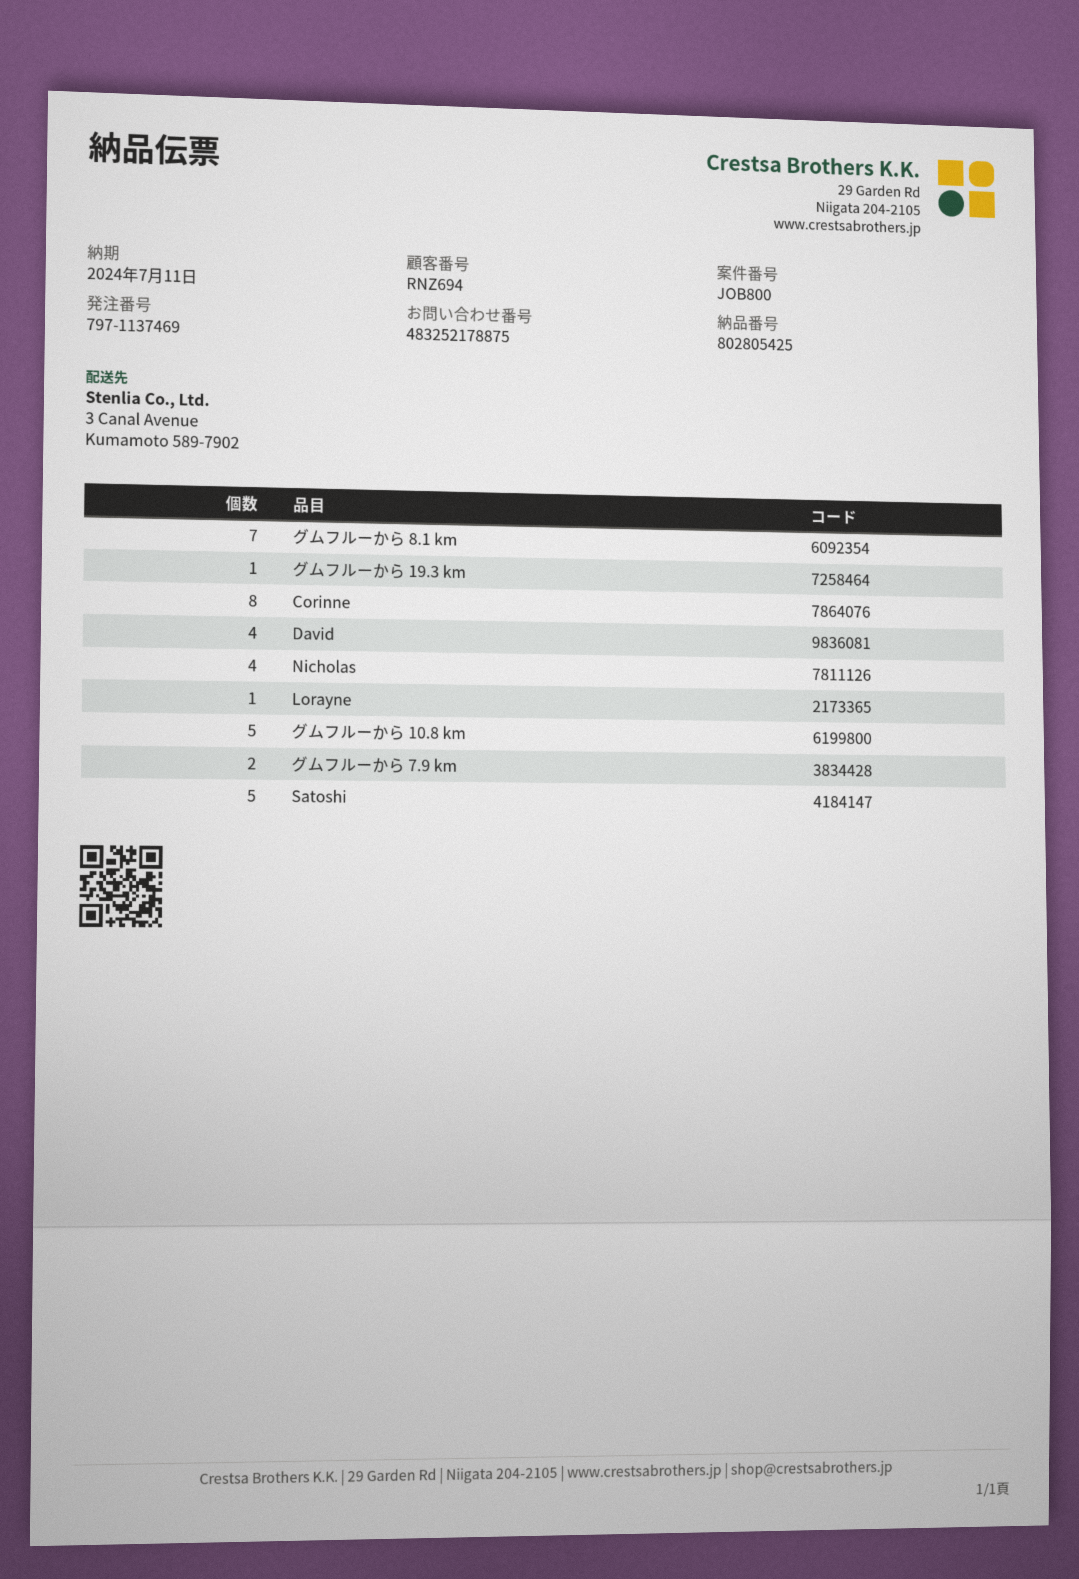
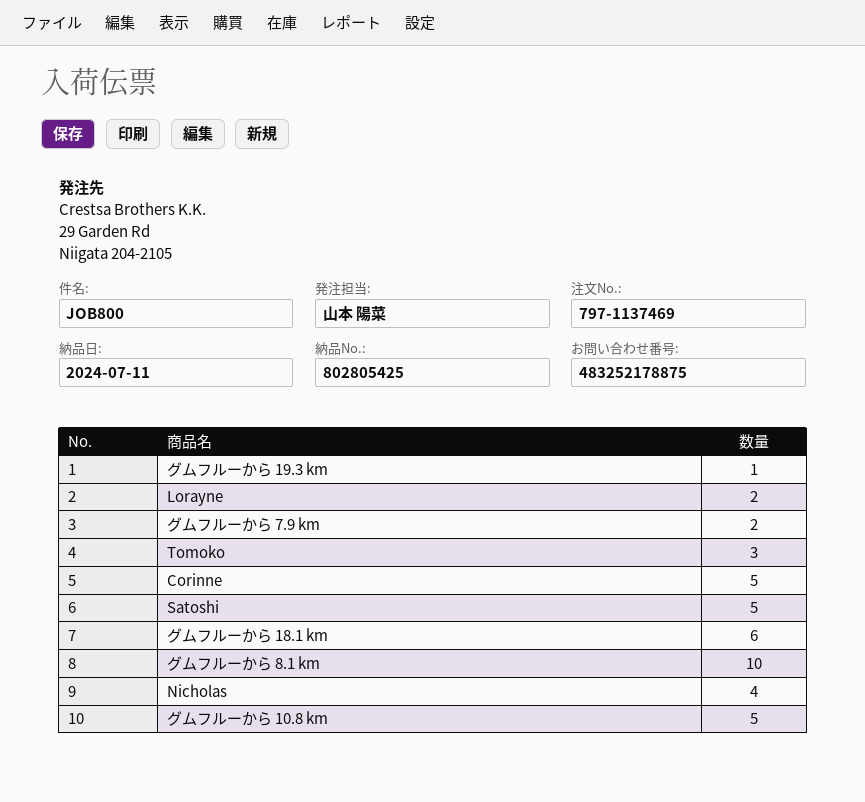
グムフルーから 8.1 km: 7 -> 10
Corinne: 8 -> 5
David: 4 -> none
Lorayne: 1 -> 2
Tomoko: none -> 3
グムフルーから 18.1 km: none -> 6

